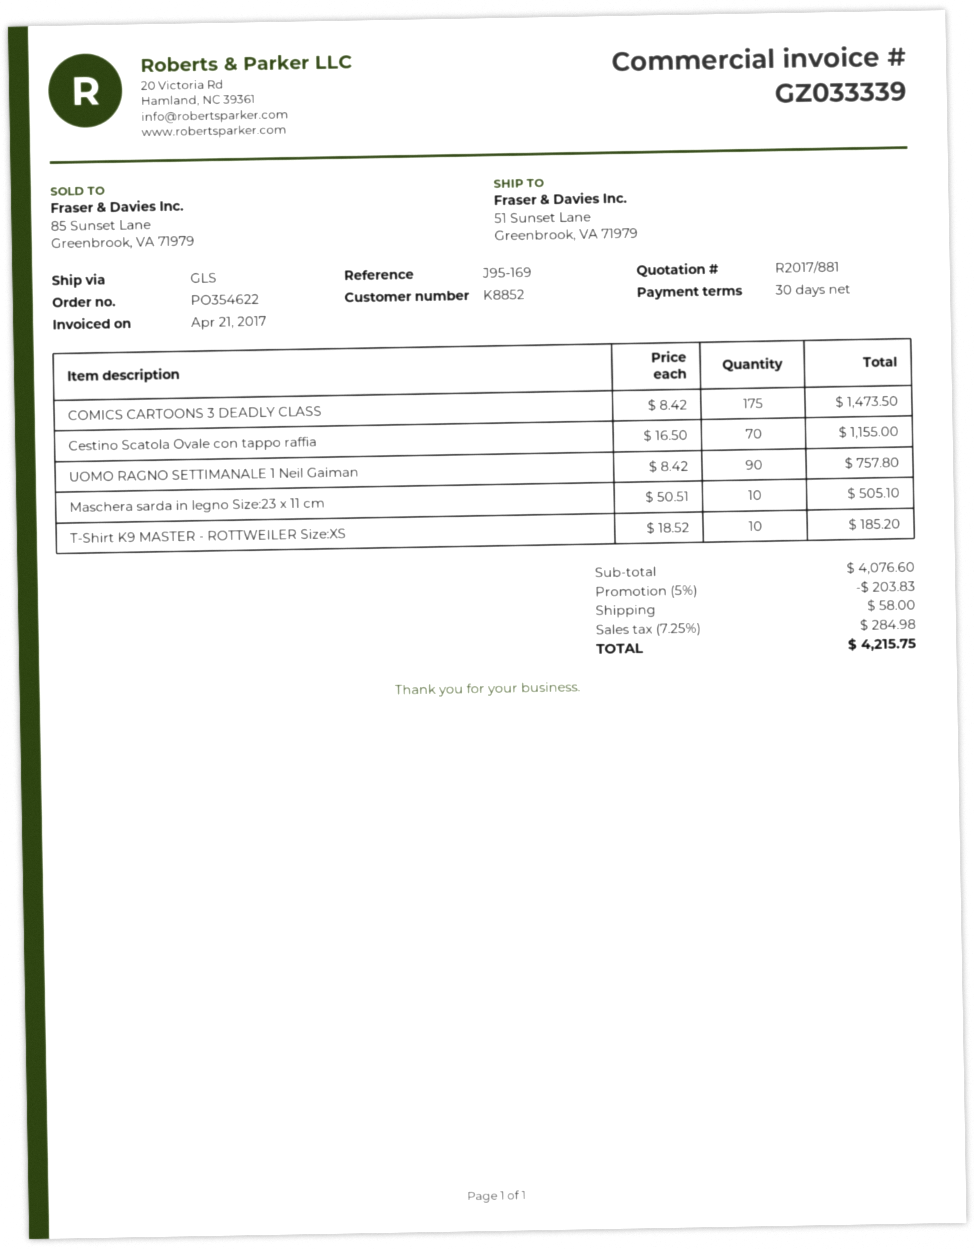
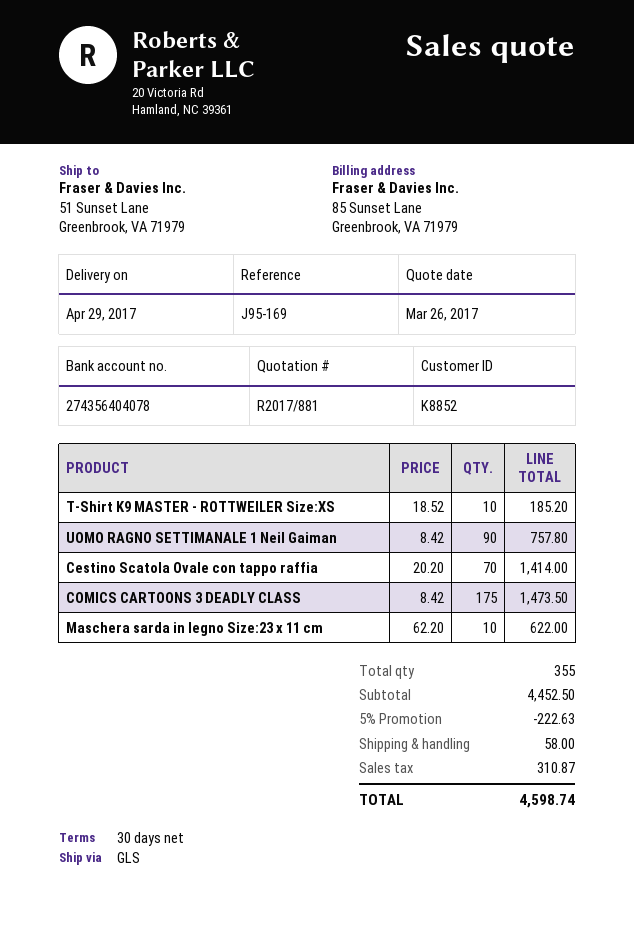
Cestino Scatola Ovale con tappo raffia: 70 x 16.50 = 1155.00 -> 70 x 20.20 = 1414.00
Maschera sarda in legno Size:23 x 11 cm: 10 x 50.51 = 505.10 -> 10 x 62.20 = 622.00
subtotal: 4076.60 -> 4452.50
discount: 5% = 203.83 -> 5% = 222.63
tax: 284.98 -> 310.87
total: 4215.75 -> 4598.74

